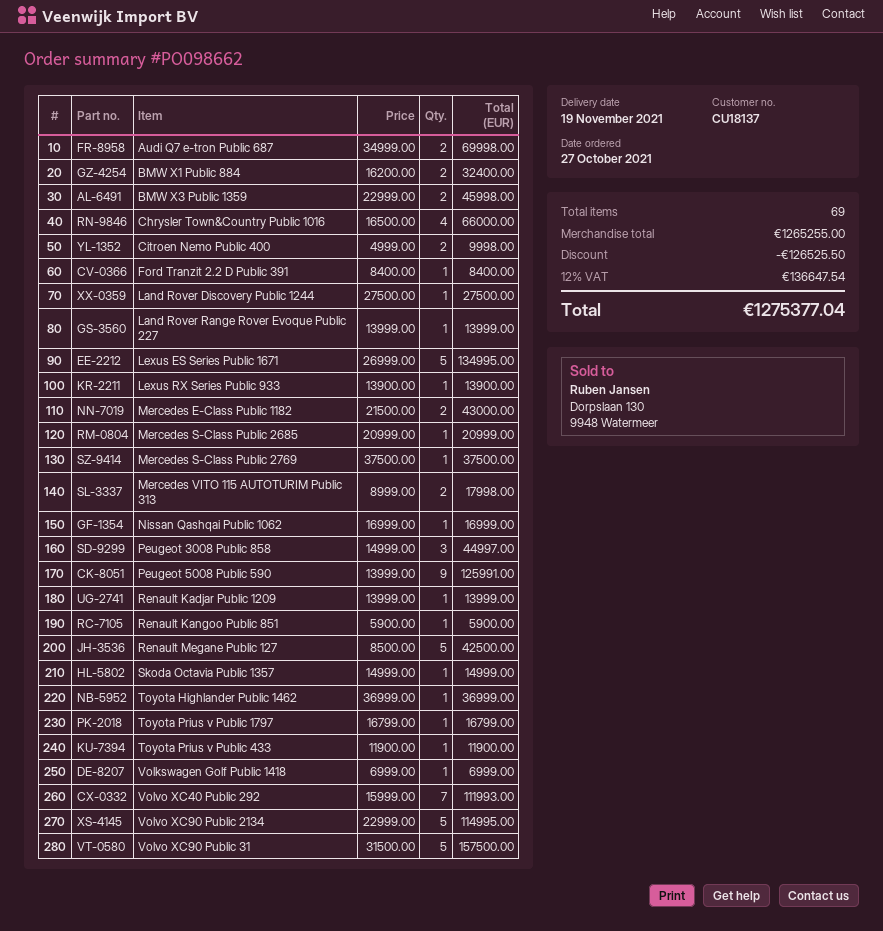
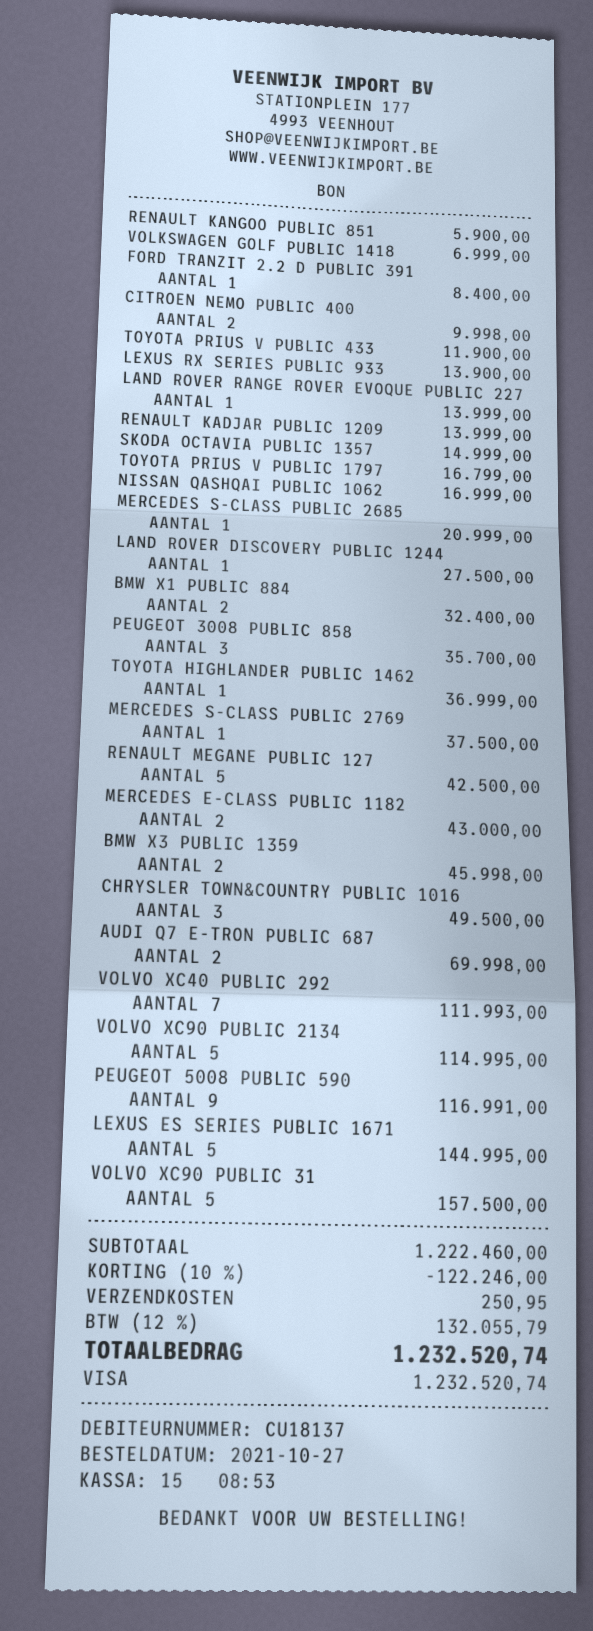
Chrysler Town&Country Public 1016: 4 for 66000.00 -> 3 for 49500.00
Lexus ES Series Public 1671: 5 for 134995.00 -> 5 for 144995.00
Mercedes VITO 115 AUTOTURIM Public 313: 2 for 17998.00 -> none
Peugeot 3008 Public 858: 3 for 44997.00 -> 3 for 35700.00
Peugeot 5008 Public 590: 9 for 125991.00 -> 9 for 116991.00
subtotal: 1265255.00 -> 1222460.00
discount: 126525.50 -> 122246.00
shipping: none -> 250.95
tax: 12% = 136647.54 -> 12% = 132055.79
total: 1275377.04 -> 1232520.74

